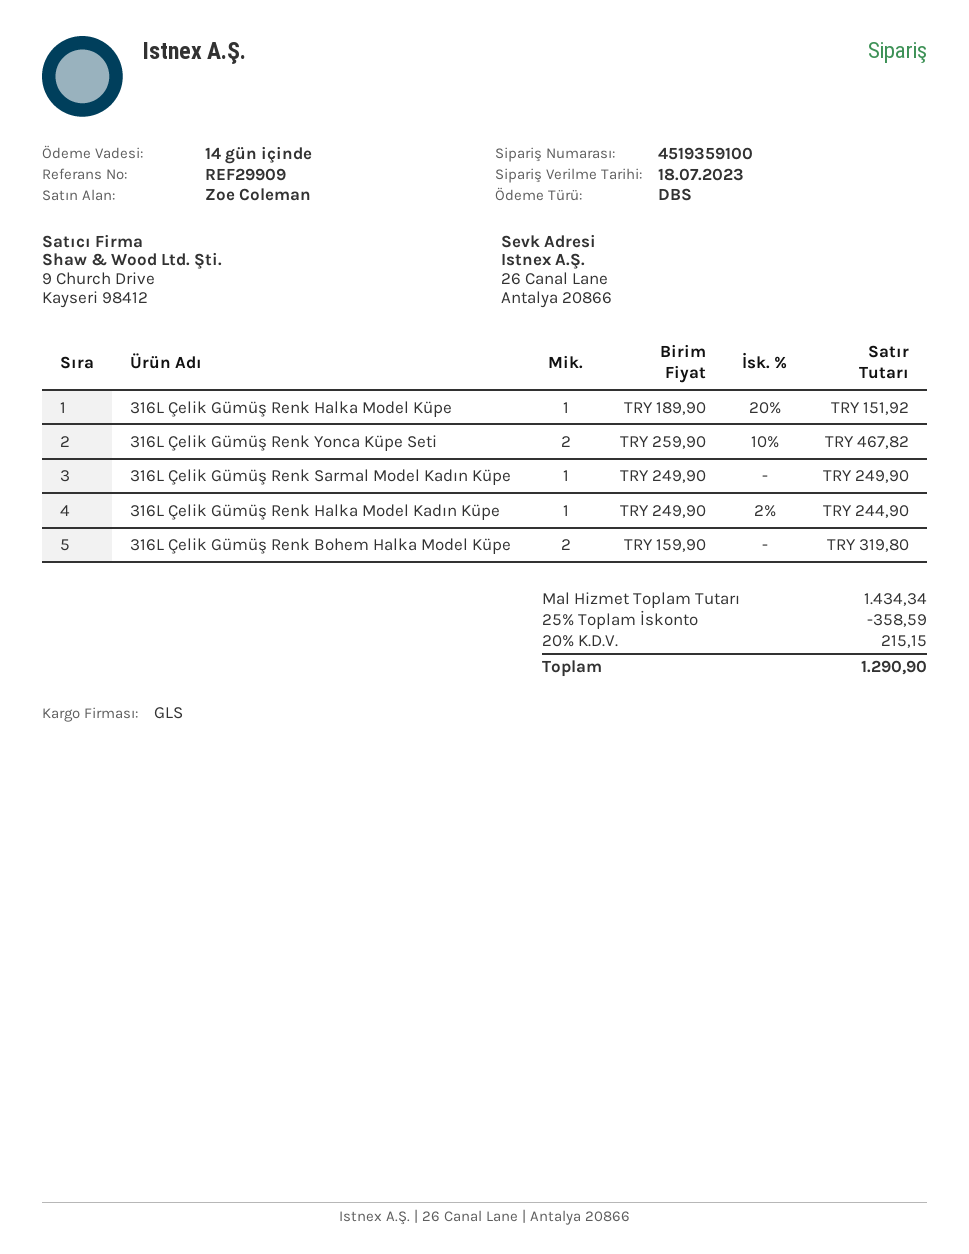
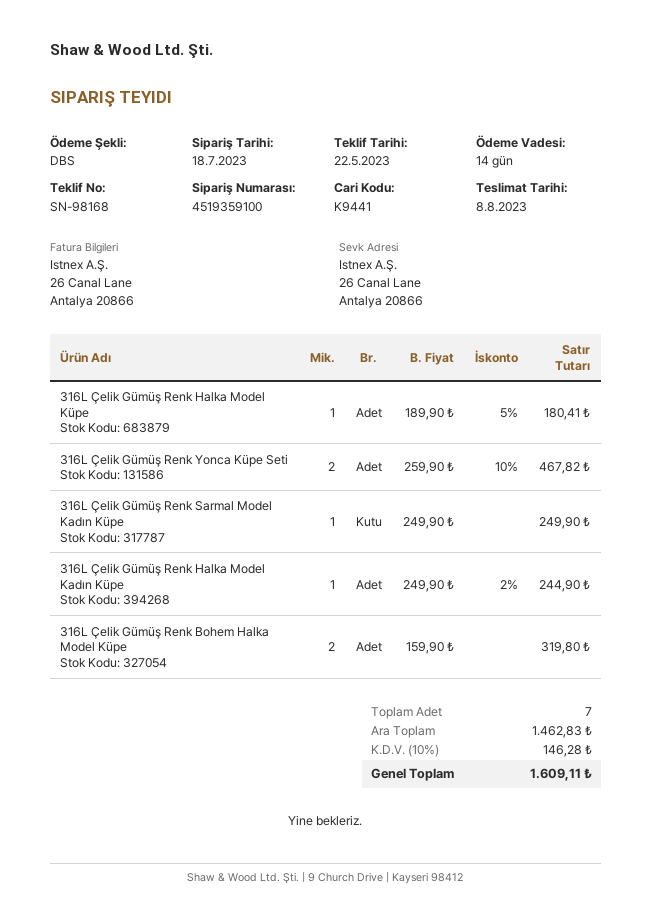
316L Çelik Gümüş Renk Halka Model Küpe: 1 x 189.90 - 20% = 151.92 -> 1 x 189.90 - 5% = 180.41
subtotal: 1434.34 -> 1462.83
discount: 25% = 358.59 -> none
tax: 20% = 215.15 -> 10% = 146.28
total: 1290.90 -> 1609.11

